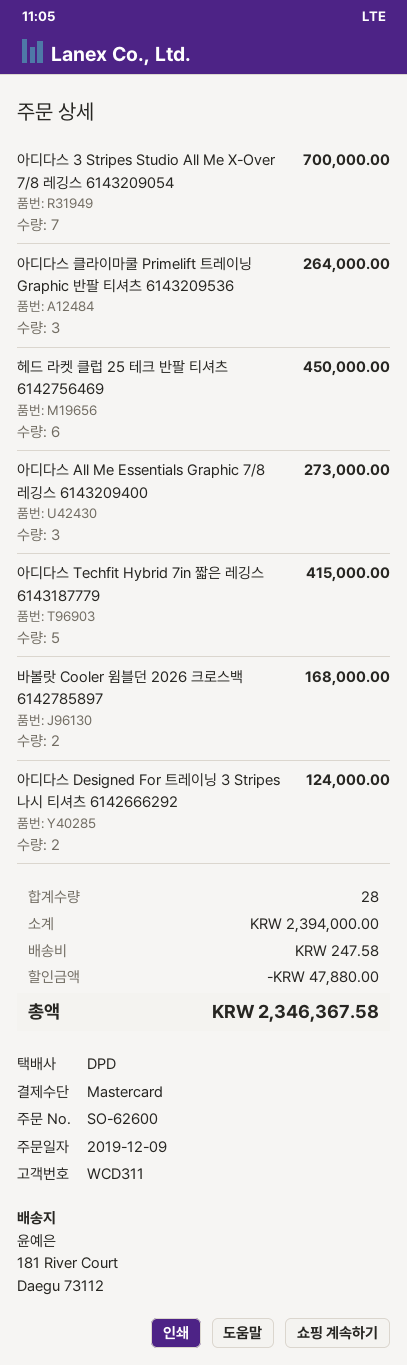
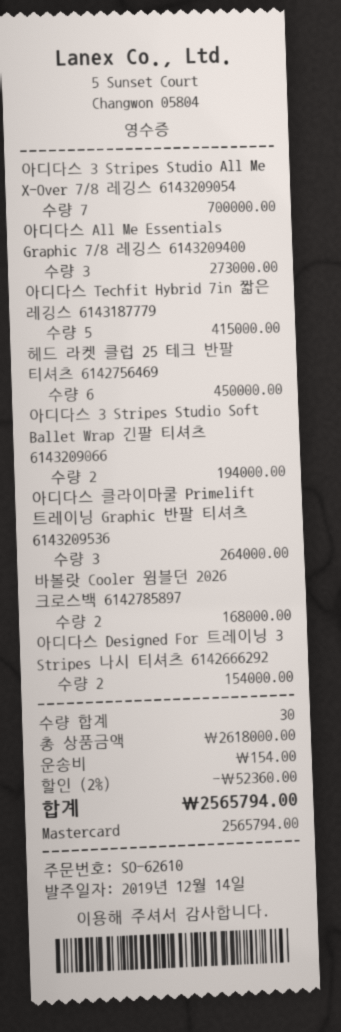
order number: SO-62600 -> SO-62610
order date: 2019-12-09 -> 2019-12-14
아디다스 Designed For 트레이닝 3 Stripes 나시 티셔츠 6142666292: 2 for 124000.00 -> 2 for 154000.00
아디다스 3 Stripes Studio Soft Ballet Wrap 긴팔 티셔츠 6143209066: none -> 2 for 194000.00
total quantity: 28 -> 30
subtotal: 2394000.00 -> 2618000.00
discount: 47880.00 -> 52360.00
shipping: 247.58 -> 154.00
total: 2346367.58 -> 2565794.00

